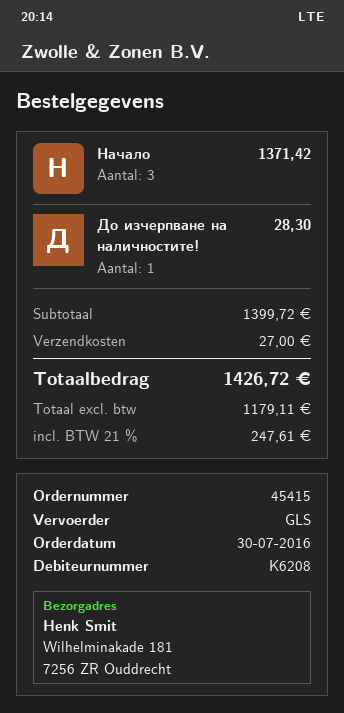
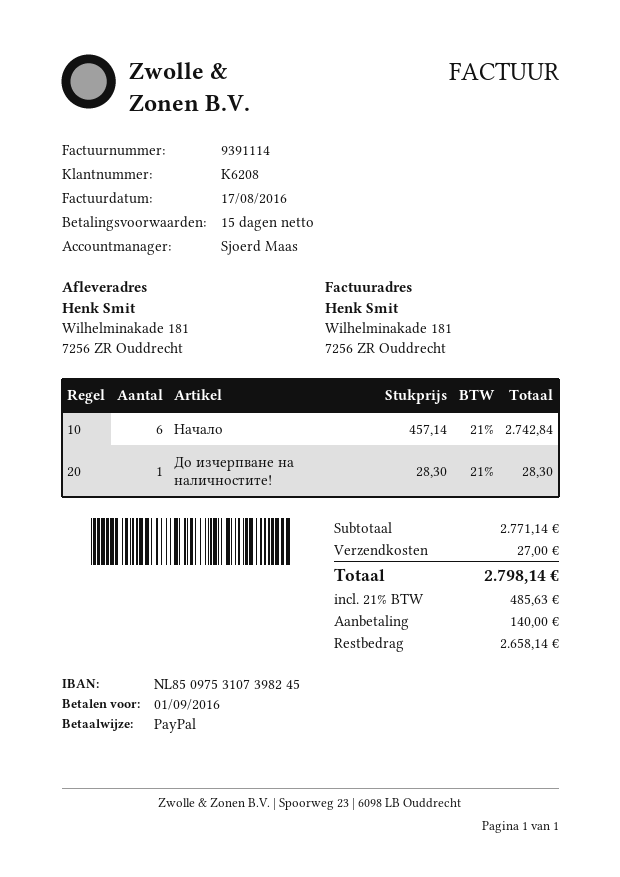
Начало: 3 for 1371.42 -> 6 for 2742.84
subtotal: 1399.72 -> 2771.14
tax: 21% = 247.61 -> 21% = 485.63
total: 1426.72 -> 2798.14

